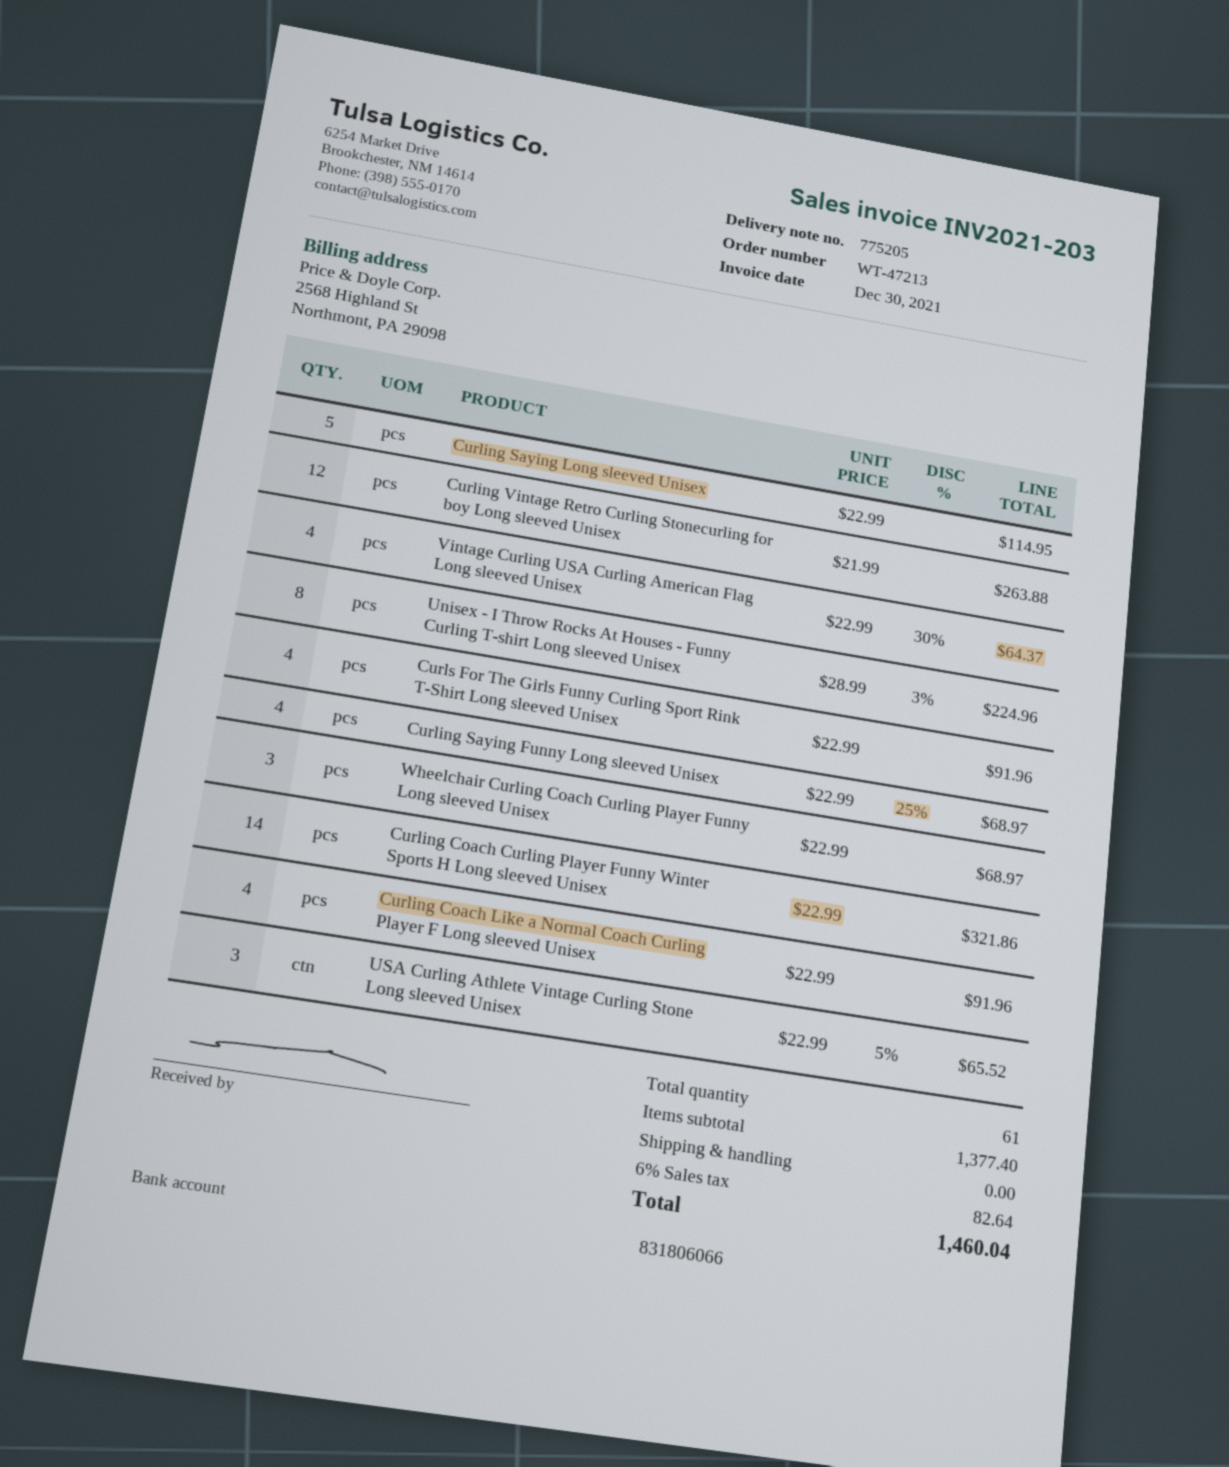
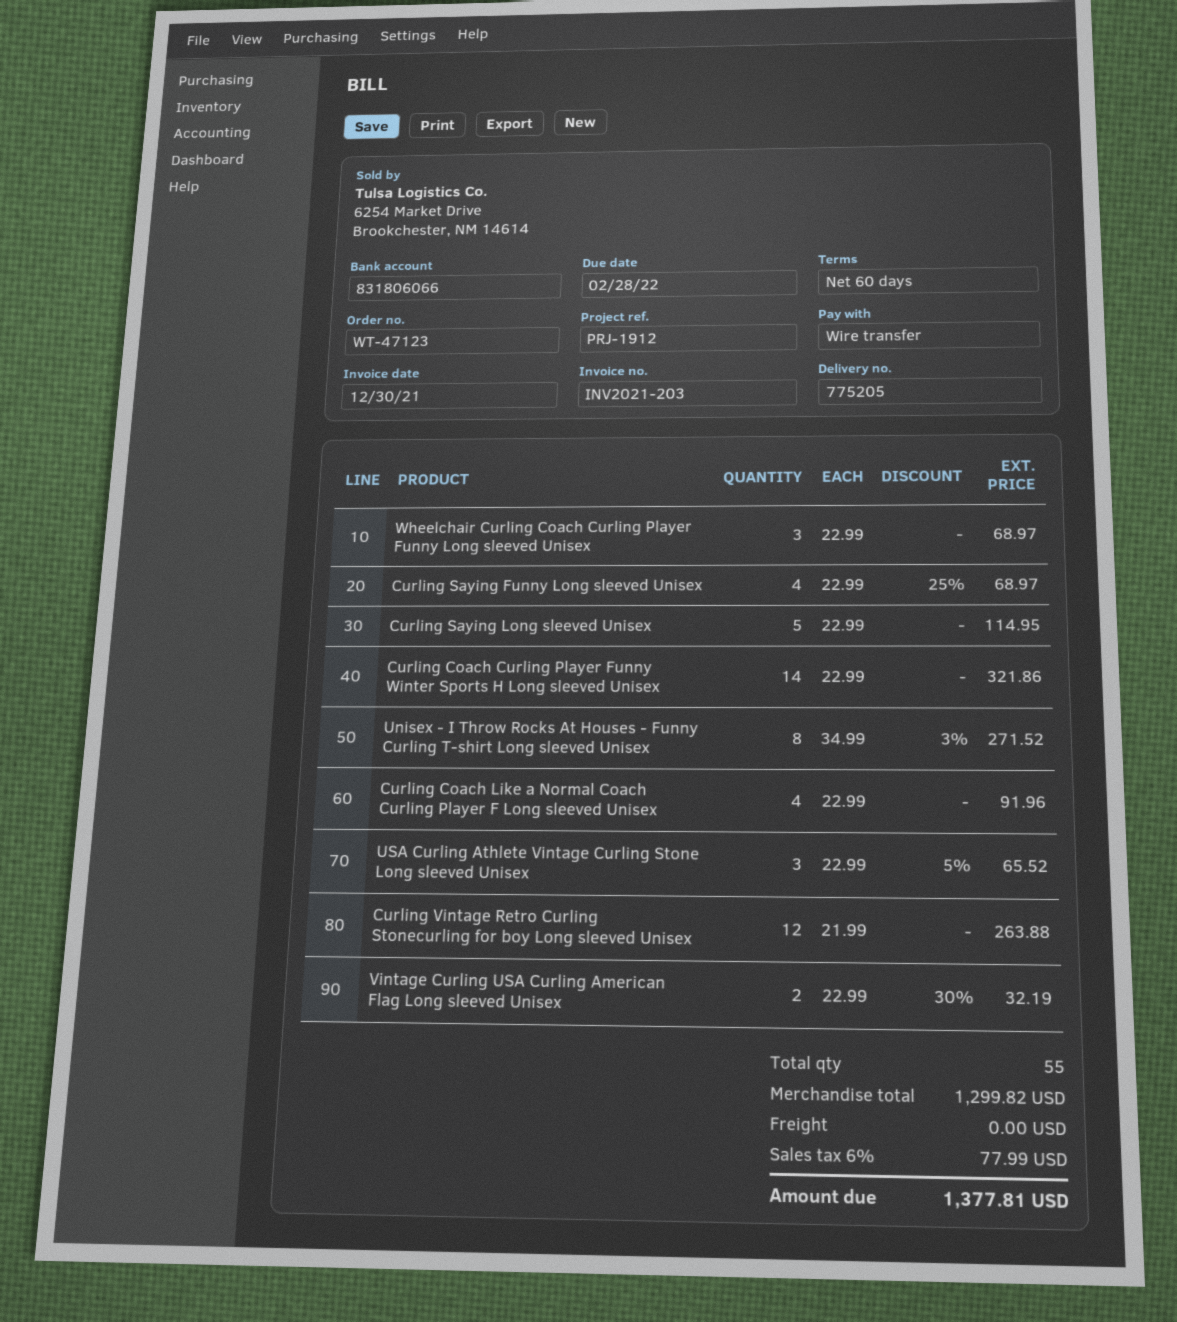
order number: WT-47213 -> WT-47123
Vintage Curling USA Curling American Flag Long sleeved Unisex: 4 x 22.99 - 30% = 64.37 -> 2 x 22.99 - 30% = 32.19
Unisex - I Throw Rocks At Houses - Funny Curling T-shirt Long sleeved Unisex: 8 x 28.99 - 3% = 224.96 -> 8 x 34.99 - 3% = 271.52
Curls For The Girls Funny Curling Sport Rink T-Shirt Long sleeved Unisex: 4 x 22.99 = 91.96 -> none
total quantity: 61 -> 55
subtotal: 1377.40 -> 1299.82
tax: 6% = 82.64 -> 6% = 77.99
total: 1460.04 -> 1377.81

